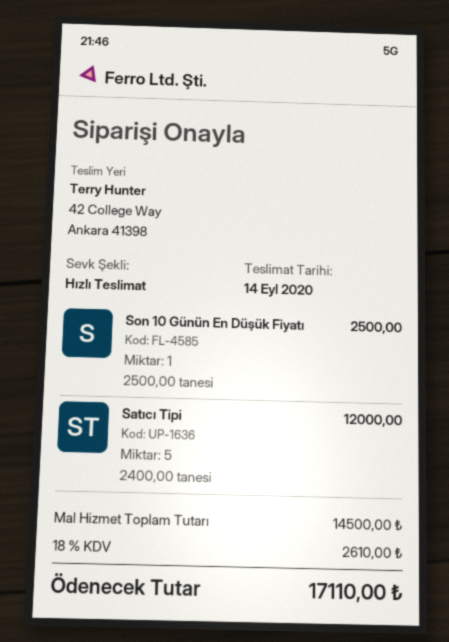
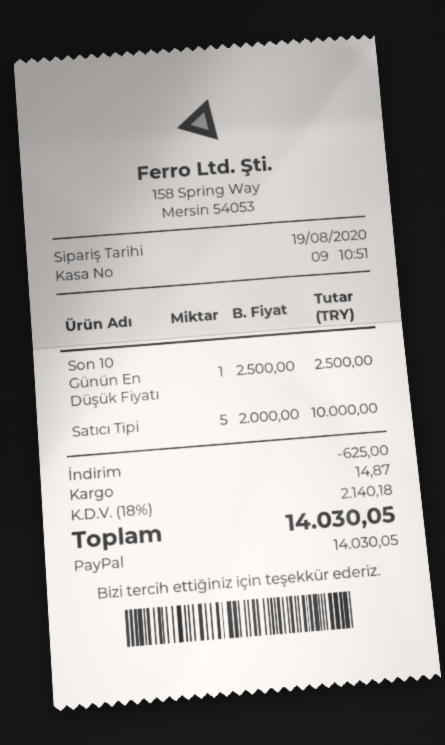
Satıcı Tipi: 5 x 2400.00 = 12000.00 -> 5 x 2000.00 = 10000.00
discount: none -> 625.00
shipping: none -> 14.87
tax: 18% = 2610.00 -> 18% = 2140.18
total: 17110.00 -> 14030.05

